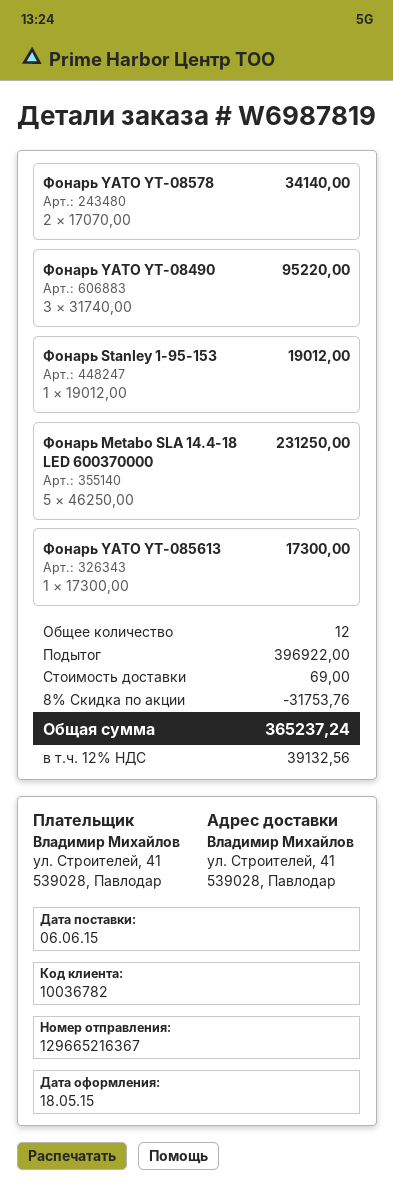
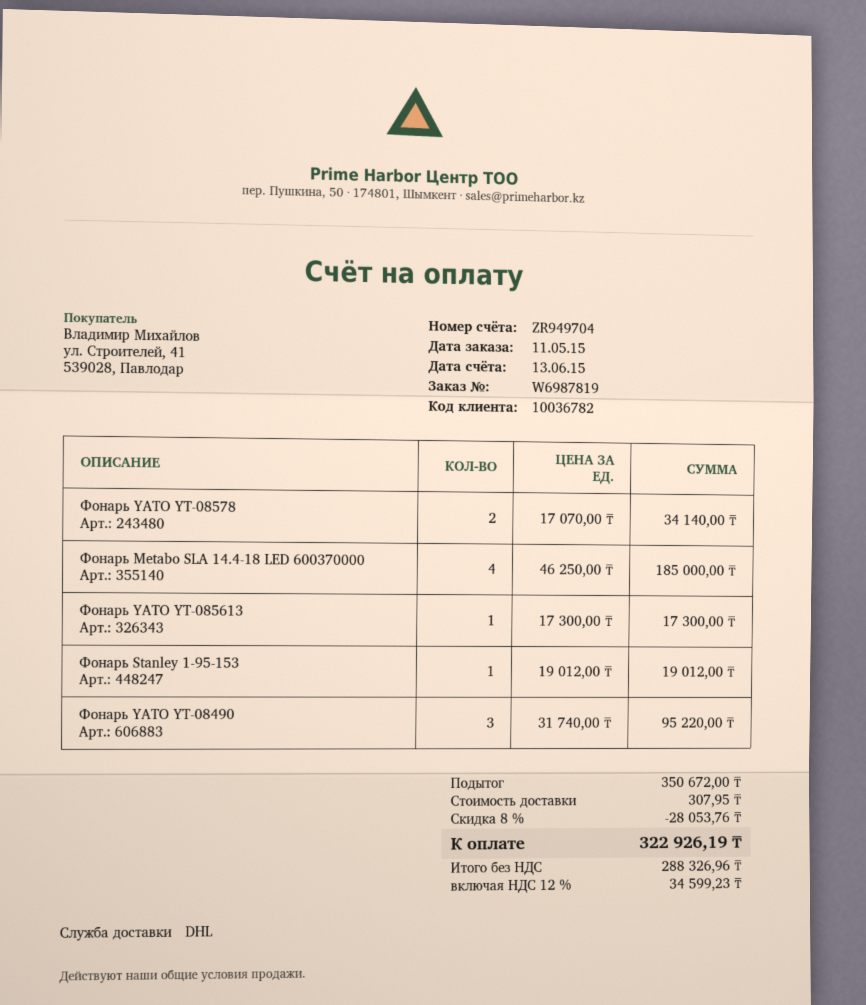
order date: 2015-05-18 -> 2015-05-11
Фонарь Metabo SLA 14.4-18 LED 600370000: 5 x 46250.00 = 231250.00 -> 4 x 46250.00 = 185000.00
subtotal: 396922.00 -> 350672.00
discount: 8% = 31753.76 -> 8% = 28053.76
shipping: 69.00 -> 307.95
tax: 12% = 39132.56 -> 12% = 34599.23
total: 365237.24 -> 322926.19

